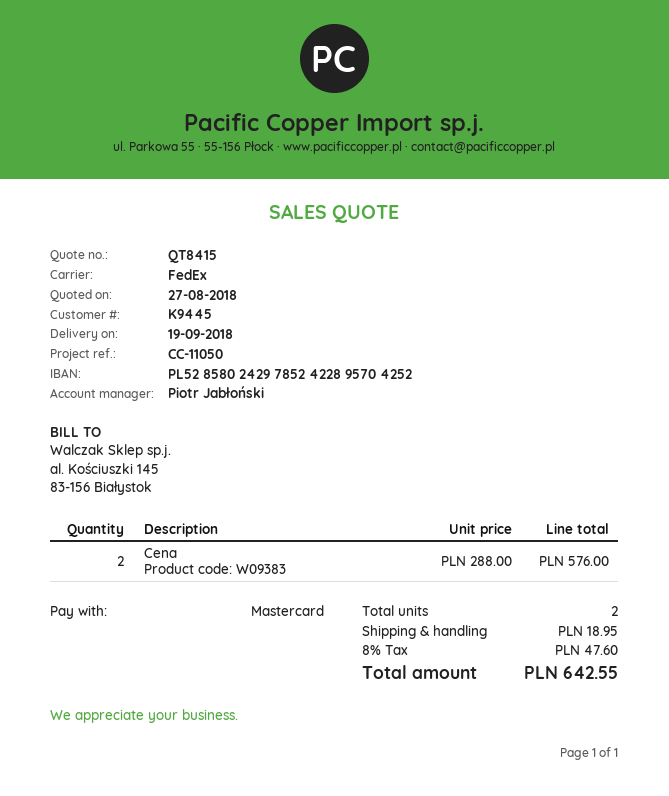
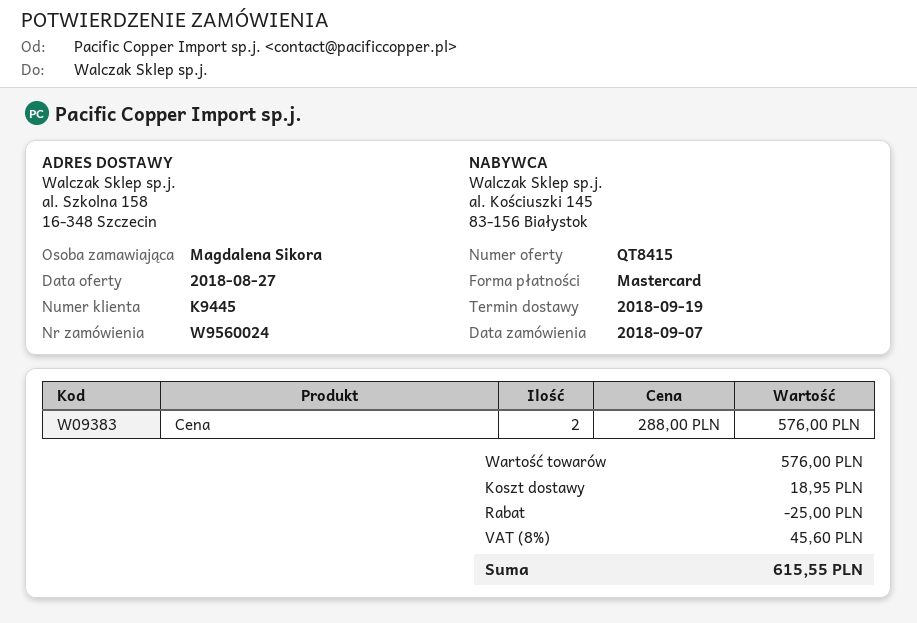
discount: none -> 25.00
tax: 8% = 47.60 -> 8% = 45.60
total: 642.55 -> 615.55

